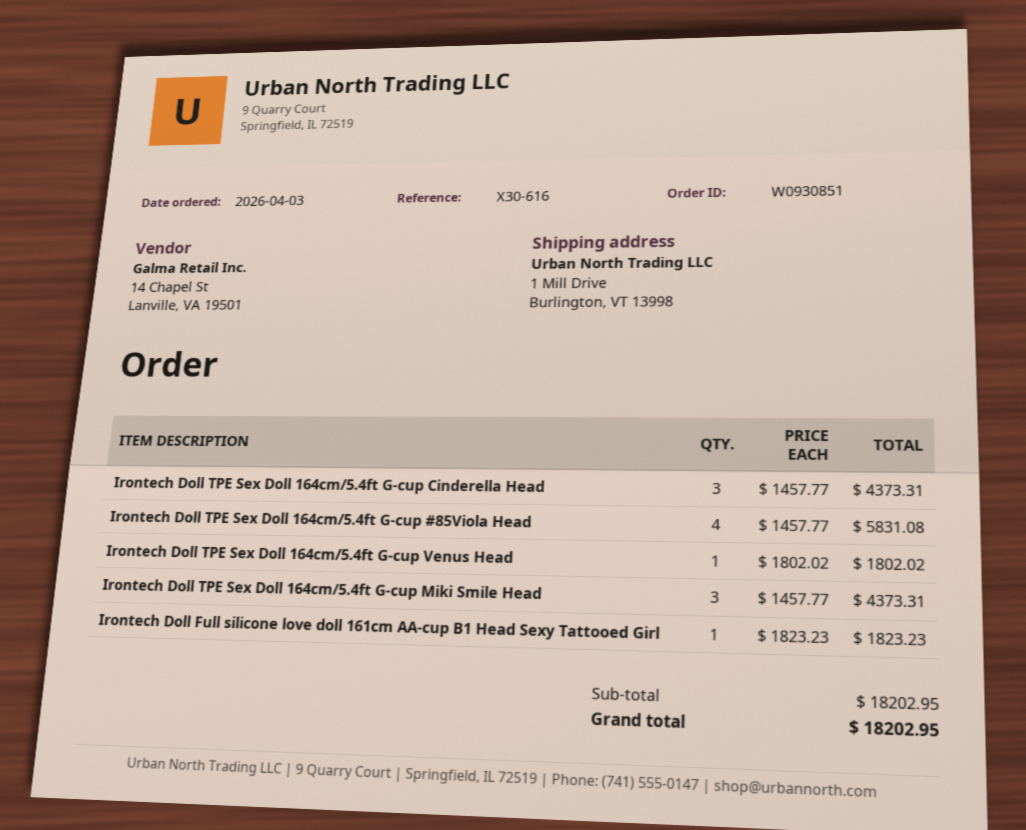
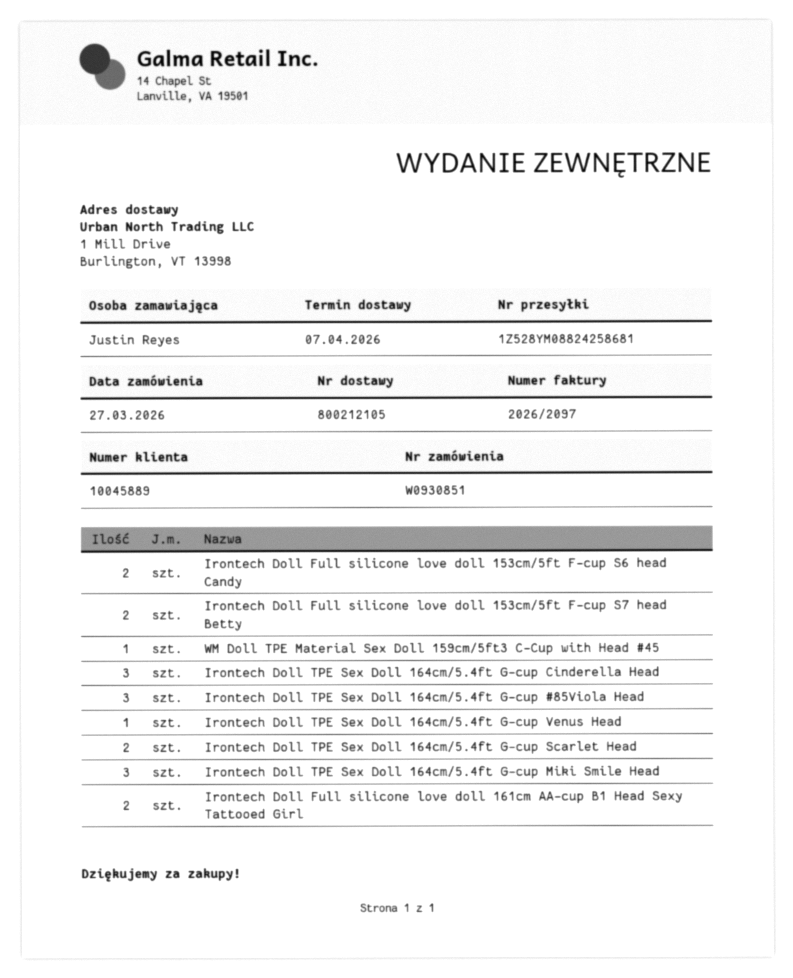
order date: 2026-04-03 -> 2026-03-27
Irontech Doll TPE Sex Doll 164cm/5.4ft G-cup #85Viola Head: 4 -> 3
Irontech Doll Full silicone love doll 161cm AA-cup B1 Head Sexy Tattooed Girl: 1 -> 2
Irontech Doll Full silicone love doll 153cm/5ft F-cup S6 head Candy: none -> 2
Irontech Doll Full silicone love doll 153cm/5ft F-cup S7 head Betty: none -> 2
WM Doll TPE Material Sex Doll 159cm/5ft3 C-Cup with Head #45: none -> 1
Irontech Doll TPE Sex Doll 164cm/5.4ft G-cup Scarlet Head: none -> 2

